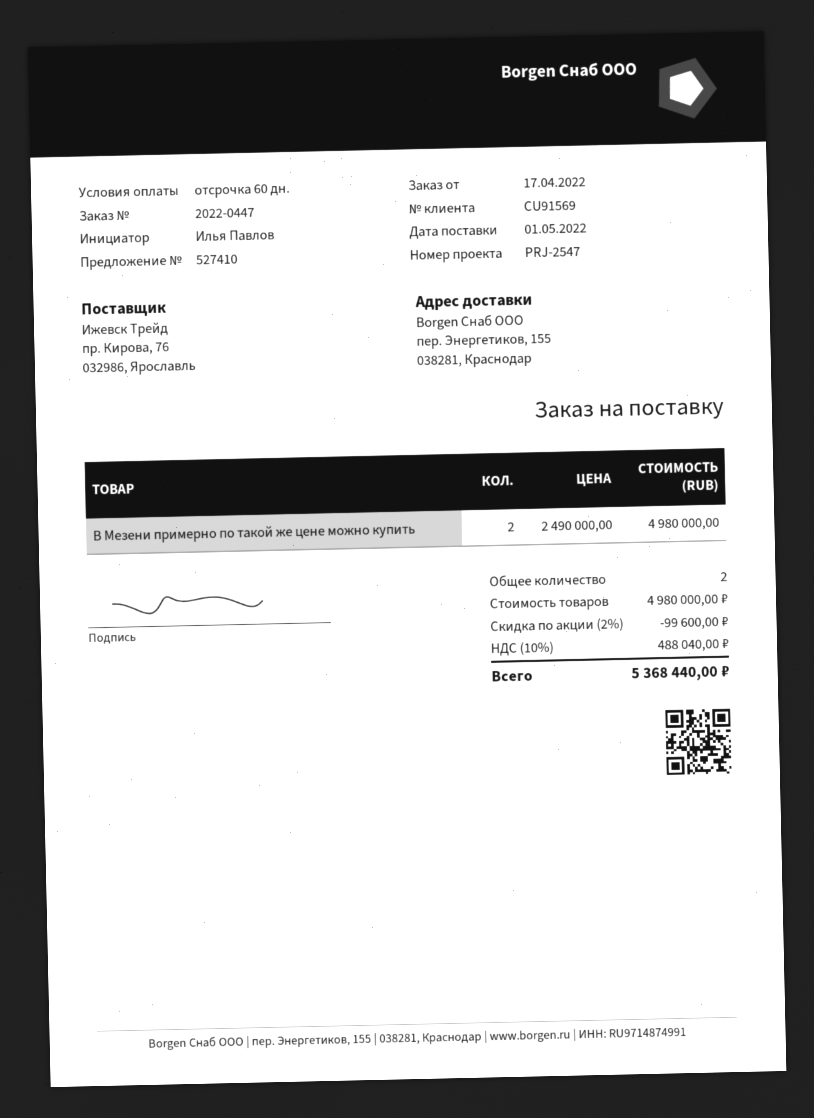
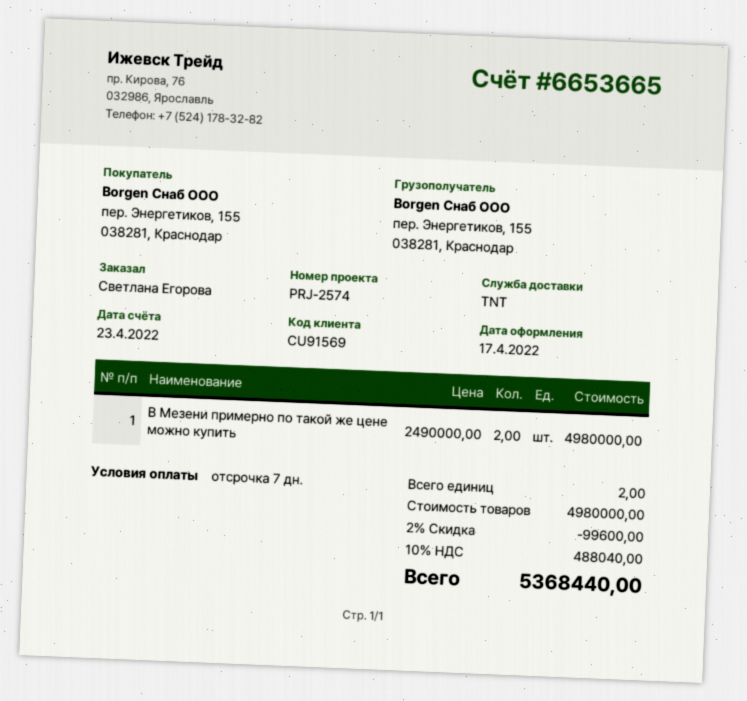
payment terms: 60 days -> 7 days
reference: PRJ-2547 -> PRJ-2574
ordered by: Илья Павлов -> Светлана Егорова

